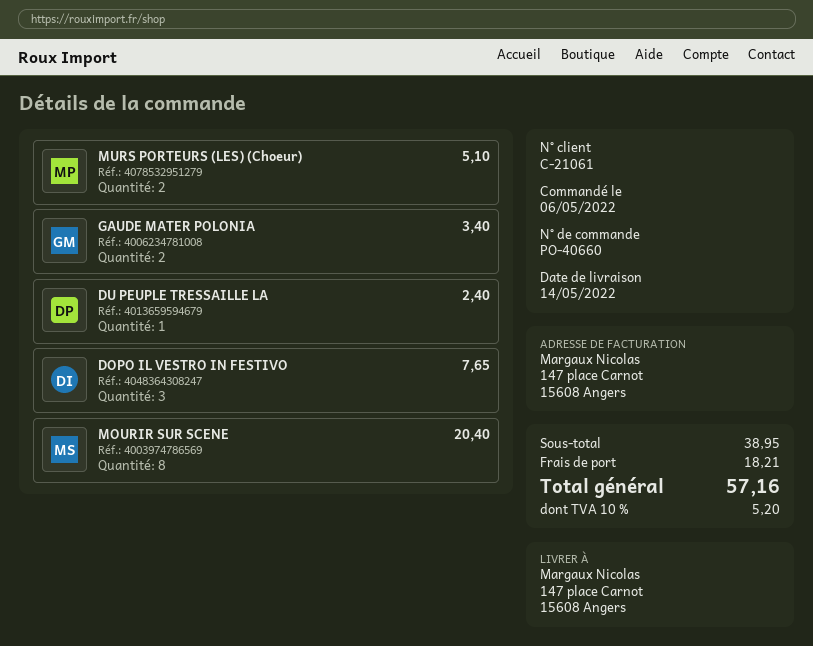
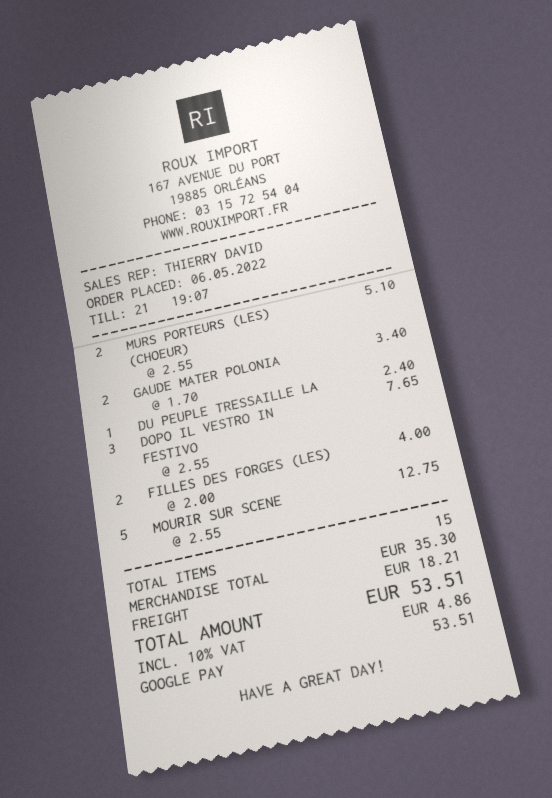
MOURIR SUR SCENE: 8 for 20.40 -> 5 for 12.75
FILLES DES FORGES (LES): none -> 2 for 4.00
subtotal: 38.95 -> 35.30
tax: 10% = 5.20 -> 10% = 4.86
total: 57.16 -> 53.51

